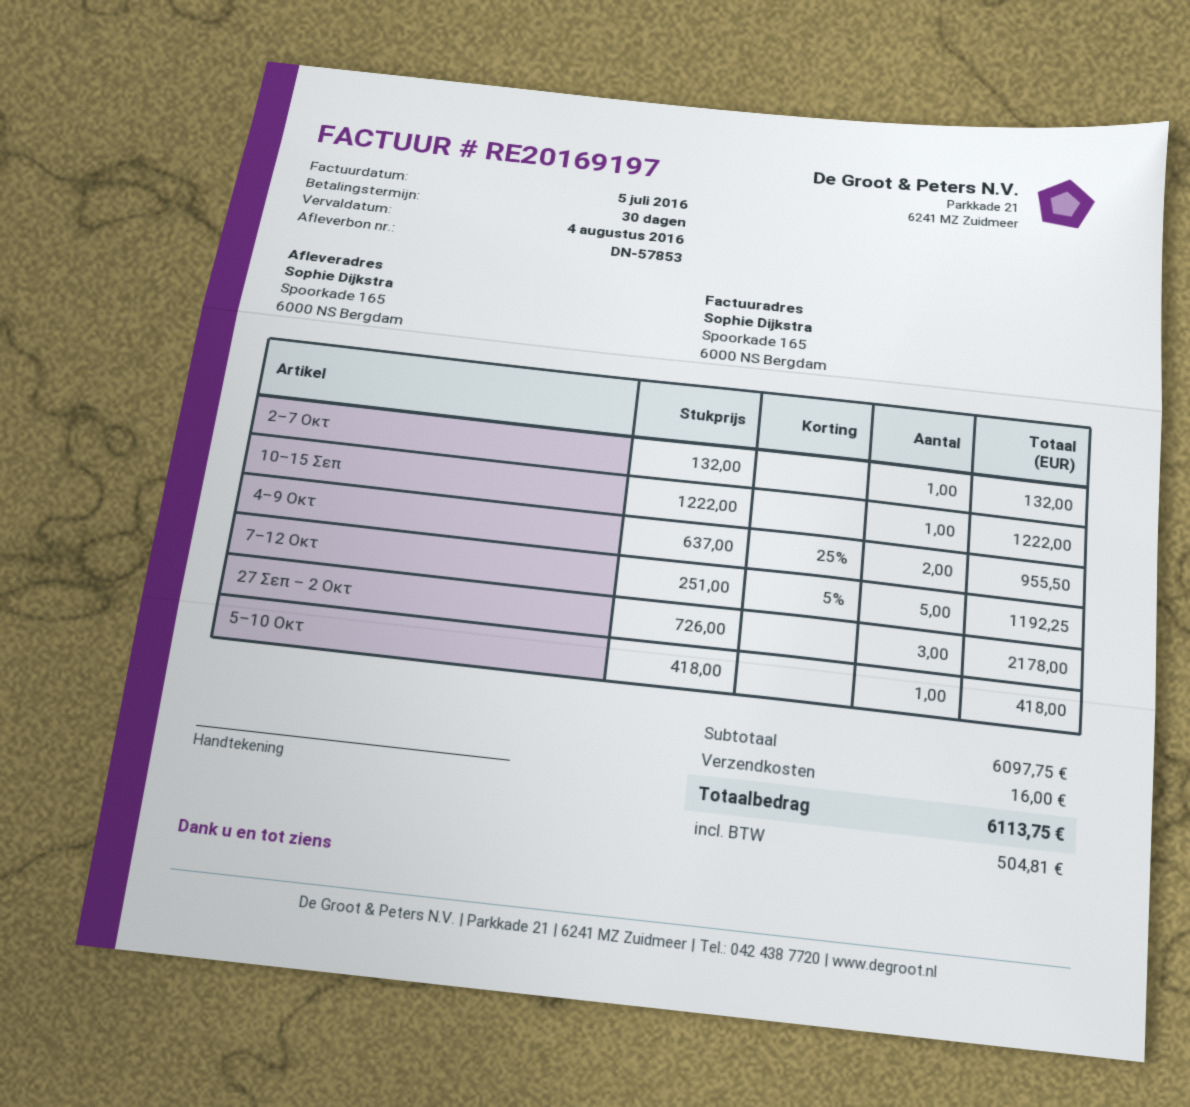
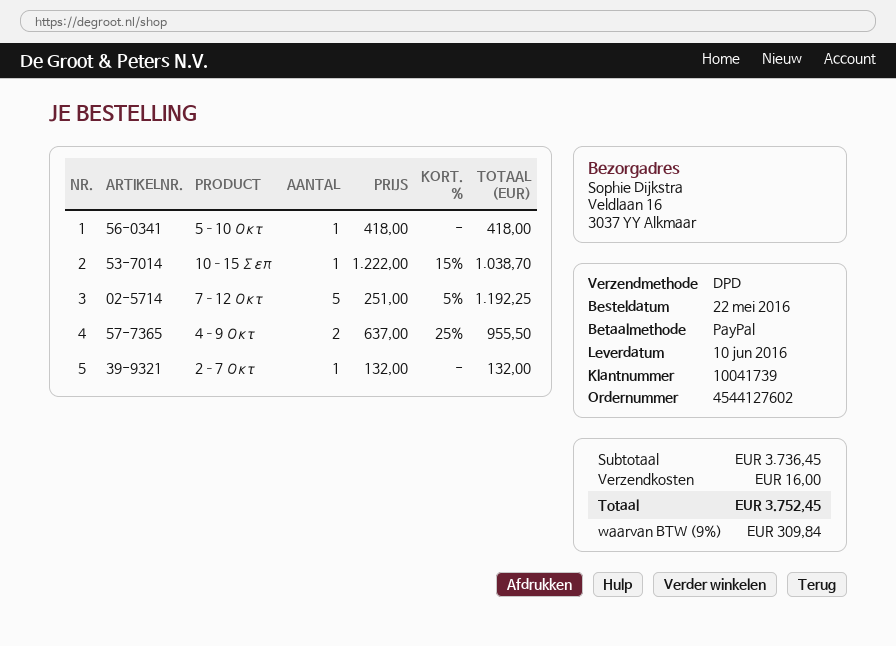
ship to: Spoorkade 165, 6000 NS Bergdam -> Veldlaan 16, 3037 YY Alkmaar
10–15 Σεπ: 1 x 1222.00 = 1222.00 -> 1 x 1222.00 - 15% = 1038.70
27 Σεπ – 2 Οκτ: 3 x 726.00 = 2178.00 -> none
subtotal: 6097.75 -> 3736.45
tax: 504.81 -> 309.84
total: 6113.75 -> 3752.45

